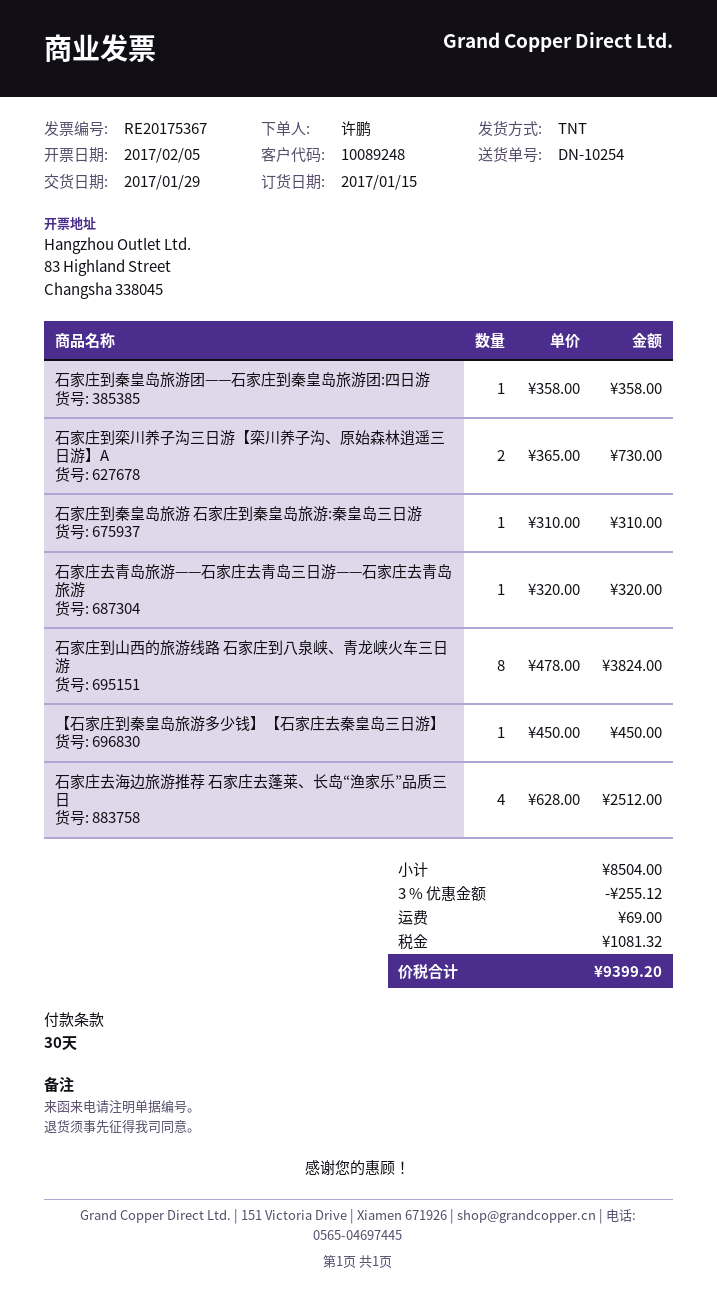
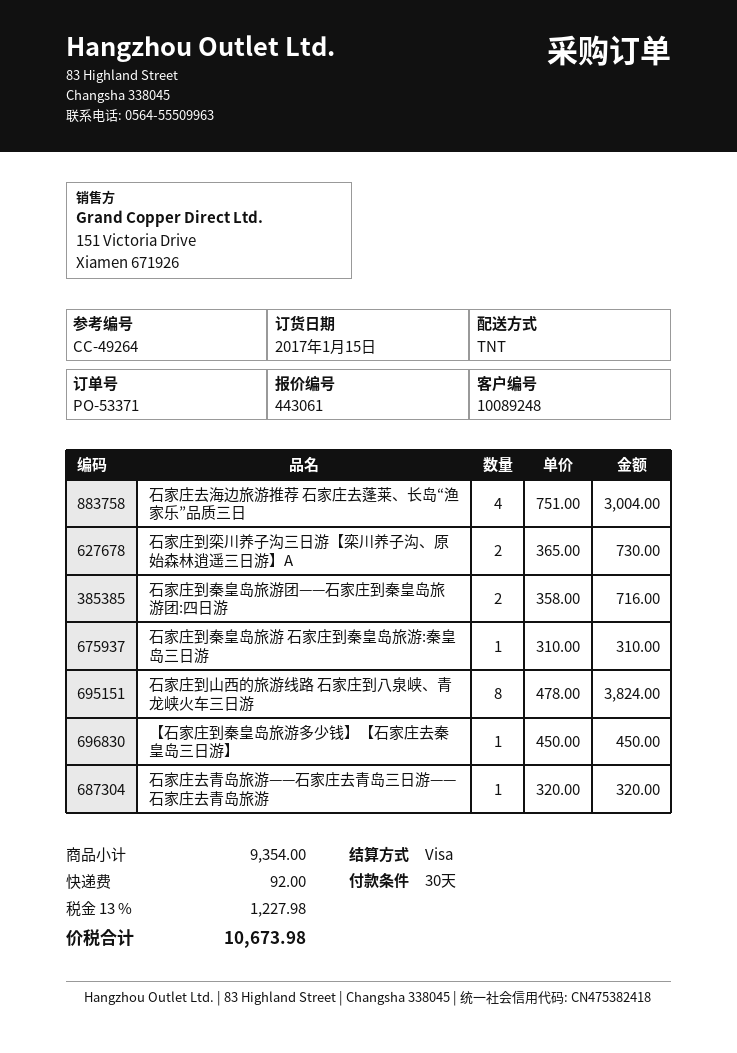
石家庄到秦皇岛旅游团——石家庄到秦皇岛旅游团:四日游: 1 x 358.00 = 358.00 -> 2 x 358.00 = 716.00
石家庄去海边旅游推荐 石家庄去蓬莱、长岛“渔家乐”品质三日: 4 x 628.00 = 2512.00 -> 4 x 751.00 = 3004.00
subtotal: 8504.00 -> 9354.00
discount: 3% = 255.12 -> none
shipping: 69.00 -> 92.00
tax: 1081.32 -> 1227.98
total: 9399.20 -> 10673.98

